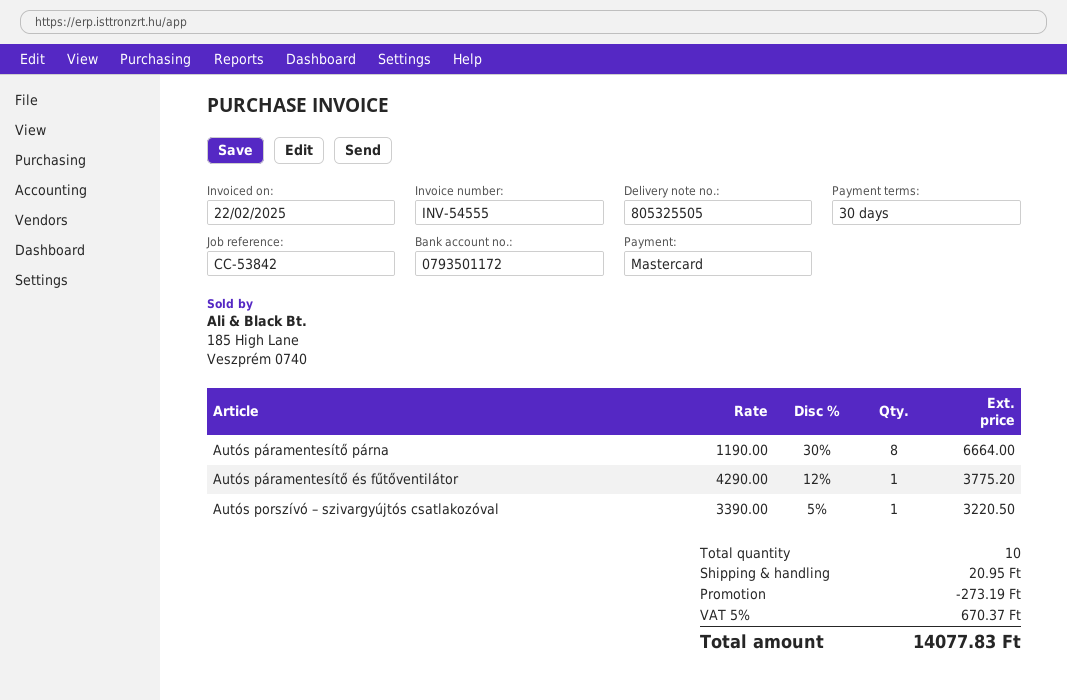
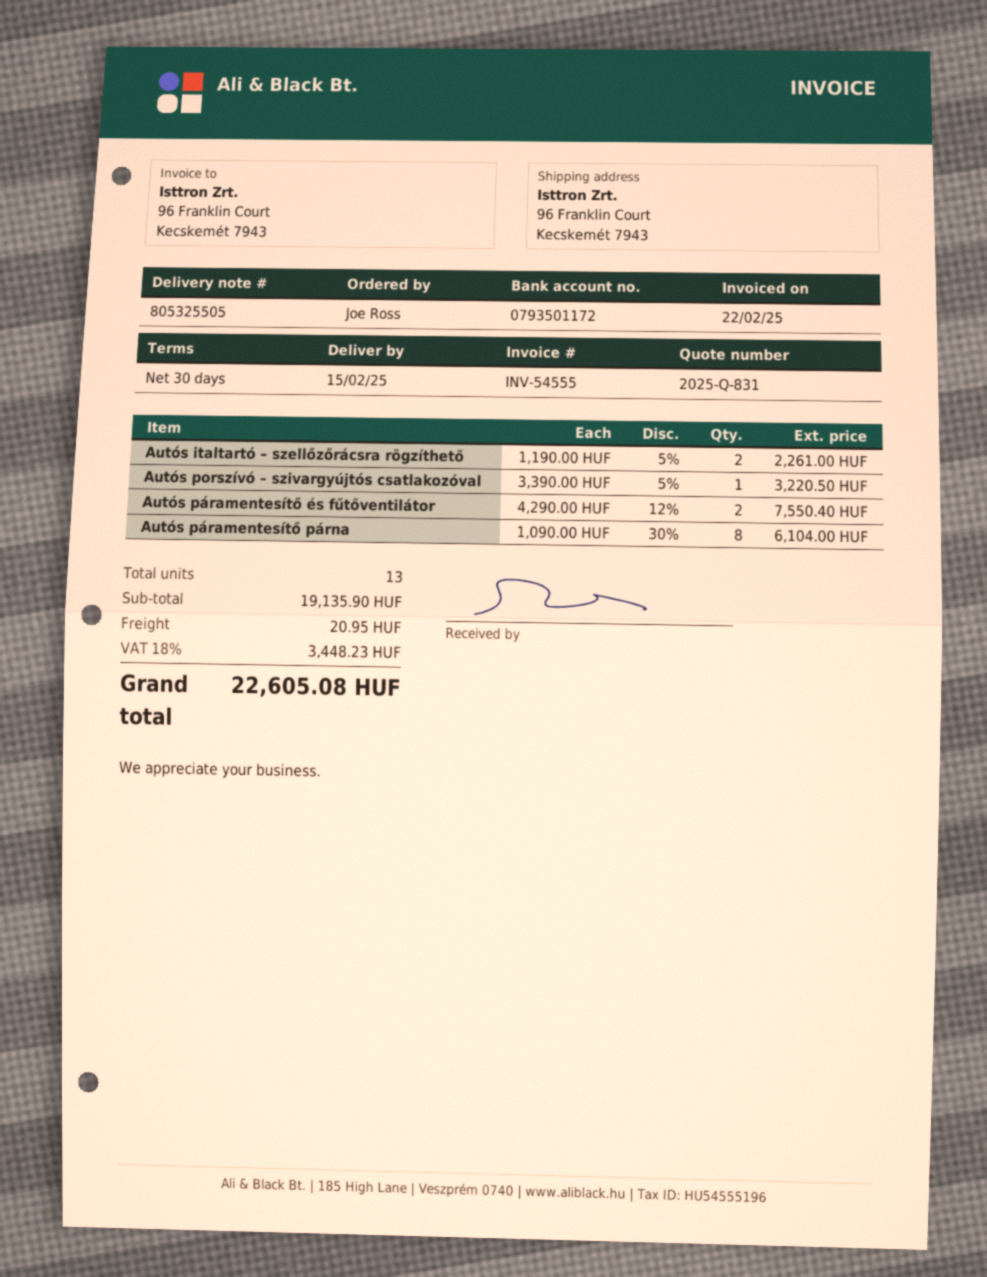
Autós páramentesítő párna: 8 x 1190.00 - 30% = 6664.00 -> 8 x 1090.00 - 30% = 6104.00
Autós páramentesítő és fűtőventilátor: 1 x 4290.00 - 12% = 3775.20 -> 2 x 4290.00 - 12% = 7550.40
Autós italtartó – szellőzőrácsra rögzíthető: none -> 2 x 1190.00 - 5% = 2261.00
total quantity: 10 -> 13
discount: 273.19 -> none
tax: 5% = 670.37 -> 18% = 3448.23
total: 14077.83 -> 22605.08

